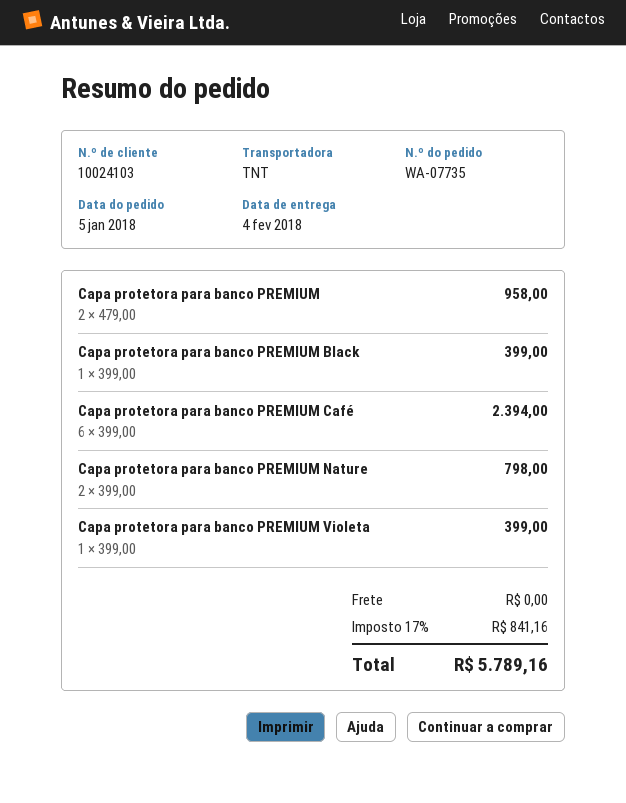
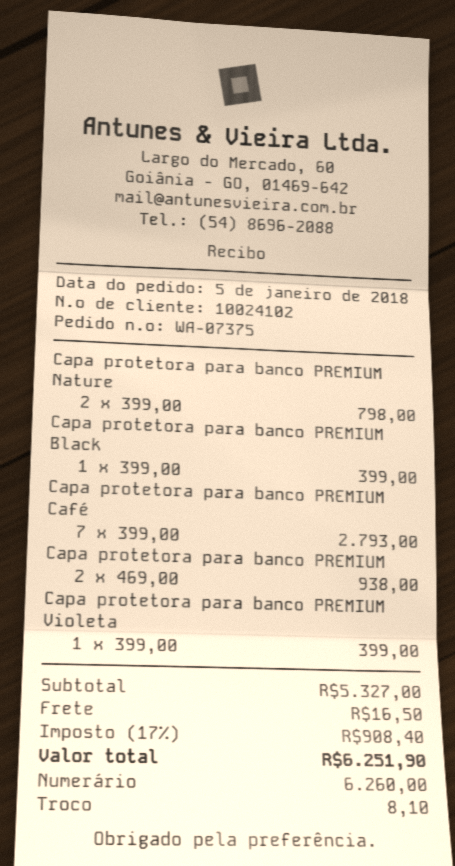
order number: WA-07735 -> WA-07375
customer number: 10024103 -> 10024102
Capa protetora para banco PREMIUM: 2 x 479.00 = 958.00 -> 2 x 469.00 = 938.00
Capa protetora para banco PREMIUM Café: 6 x 399.00 = 2394.00 -> 7 x 399.00 = 2793.00
shipping: 0.00 -> 16.50
tax: 17% = 841.16 -> 17% = 908.40
total: 5789.16 -> 6251.90

